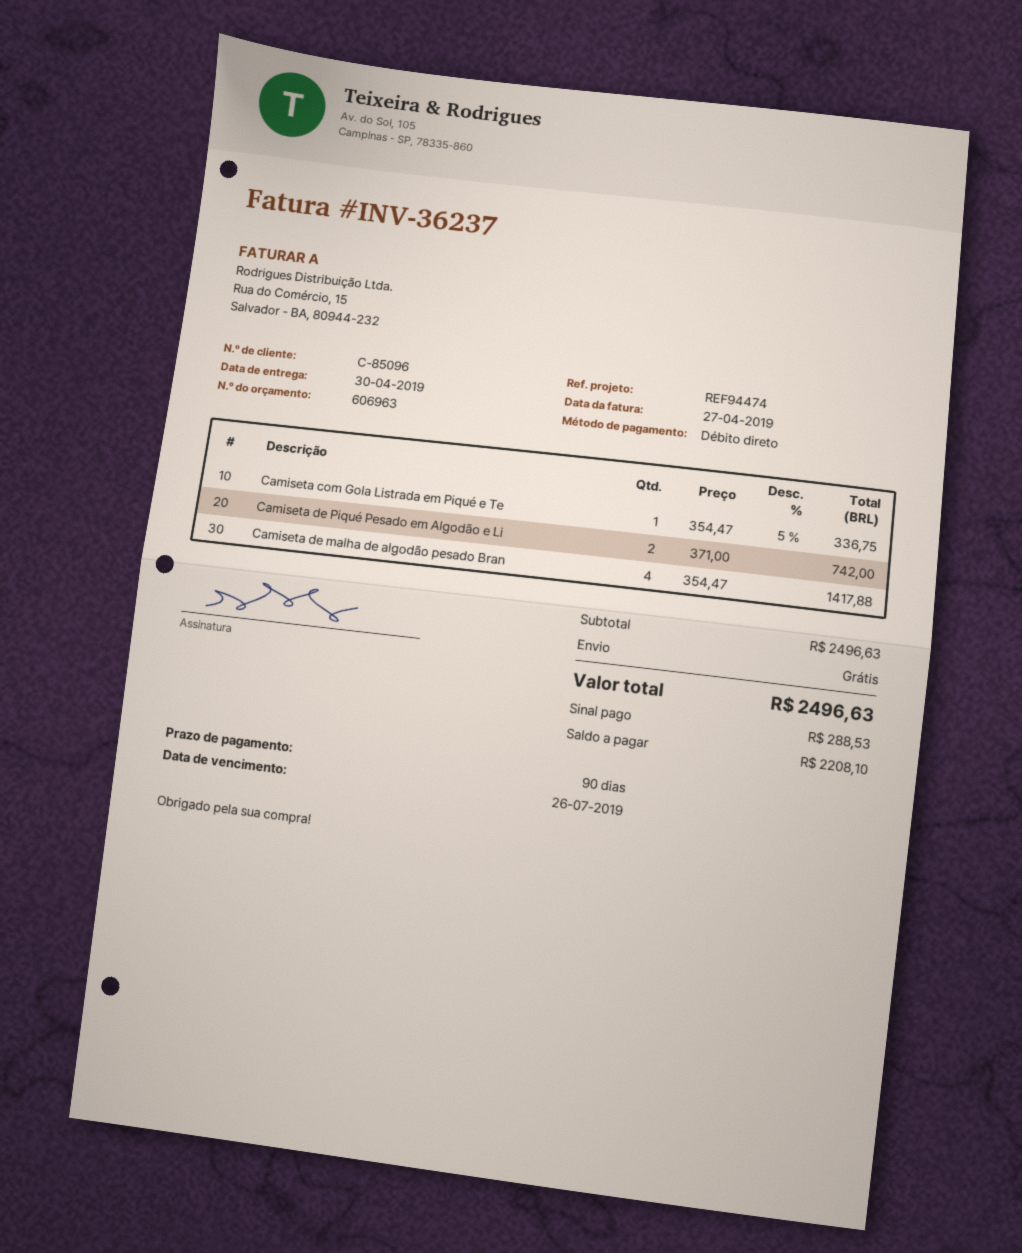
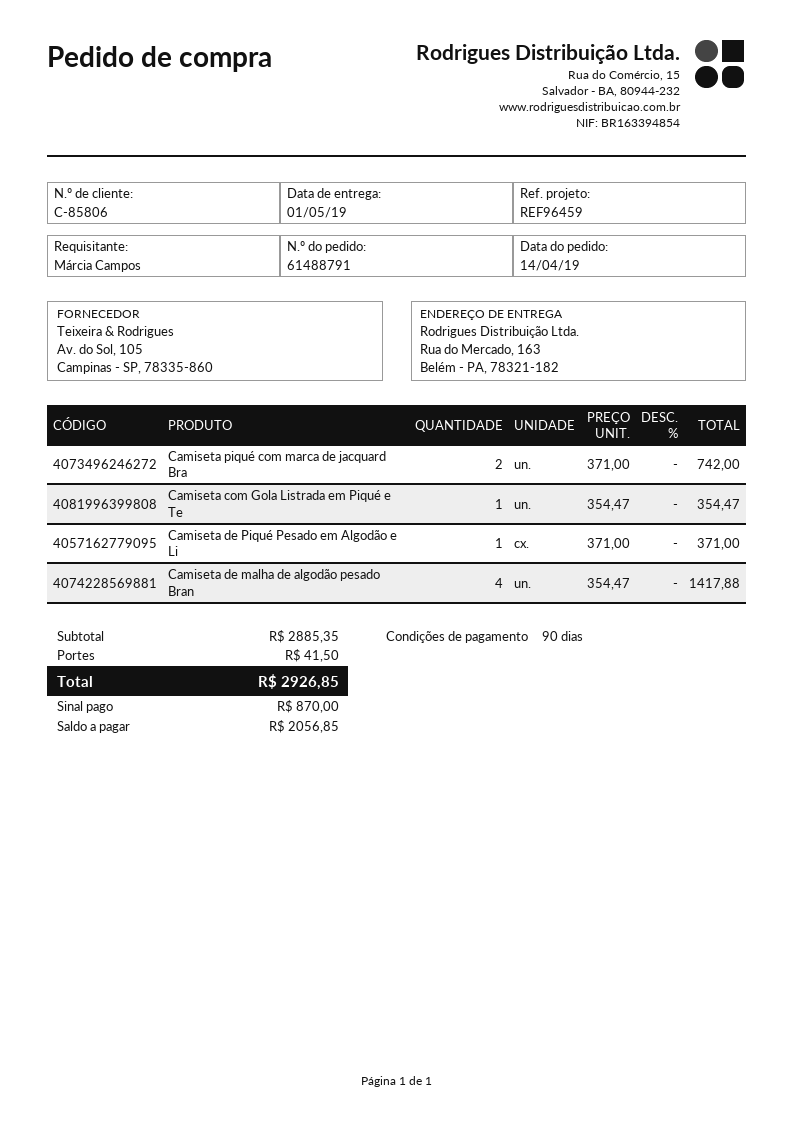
delivery date: 2019-04-30 -> 2019-05-01
customer number: C-85096 -> C-85806
reference: REF94474 -> REF96459
Camiseta com Gola Listrada em Piqué e Te: 1 x 354.47 - 5% = 336.75 -> 1 x 354.47 = 354.47
Camiseta de Piqué Pesado em Algodão e Li: 2 x 371.00 = 742.00 -> 1 x 371.00 = 371.00
Camiseta piqué com marca de jacquard Bra: none -> 2 x 371.00 = 742.00
subtotal: 2496.63 -> 2885.35
shipping: 0.00 -> 41.50
total: 2496.63 -> 2926.85
deposit: 288.53 -> 870.00
balance: 2208.10 -> 2056.85

